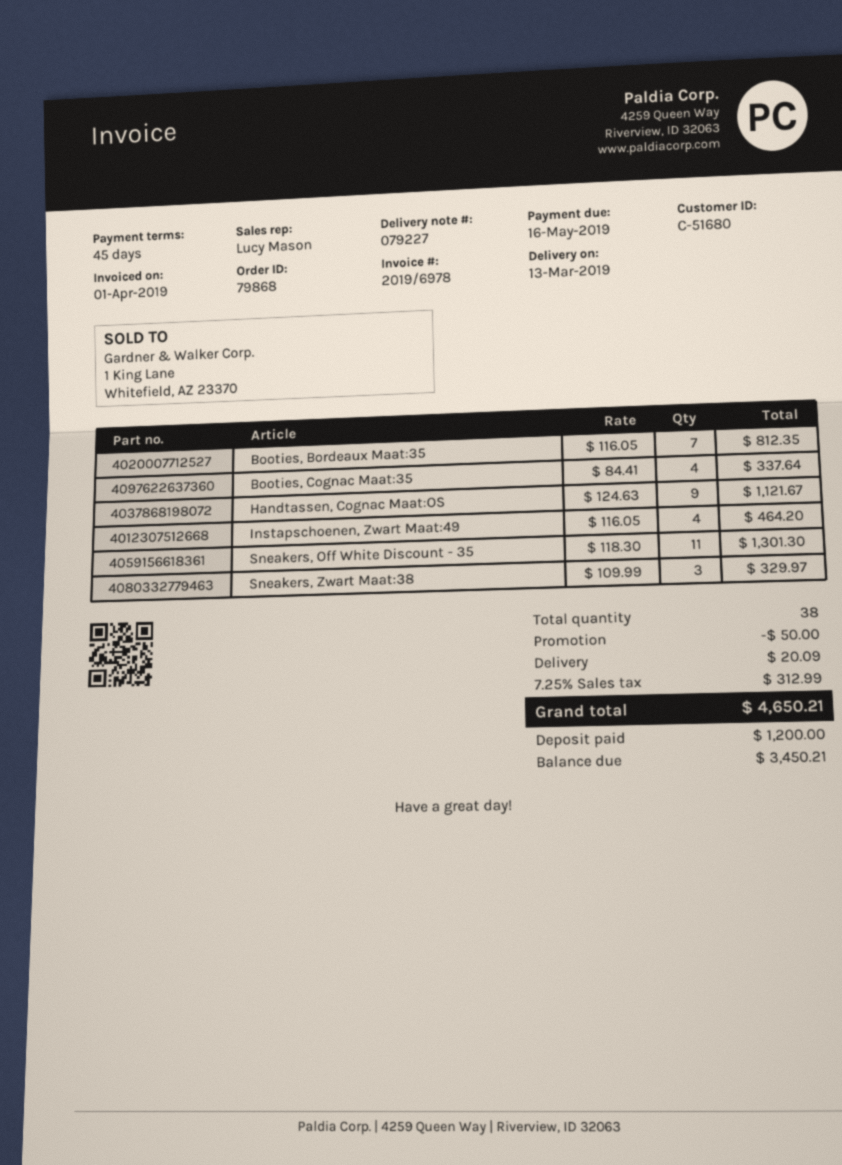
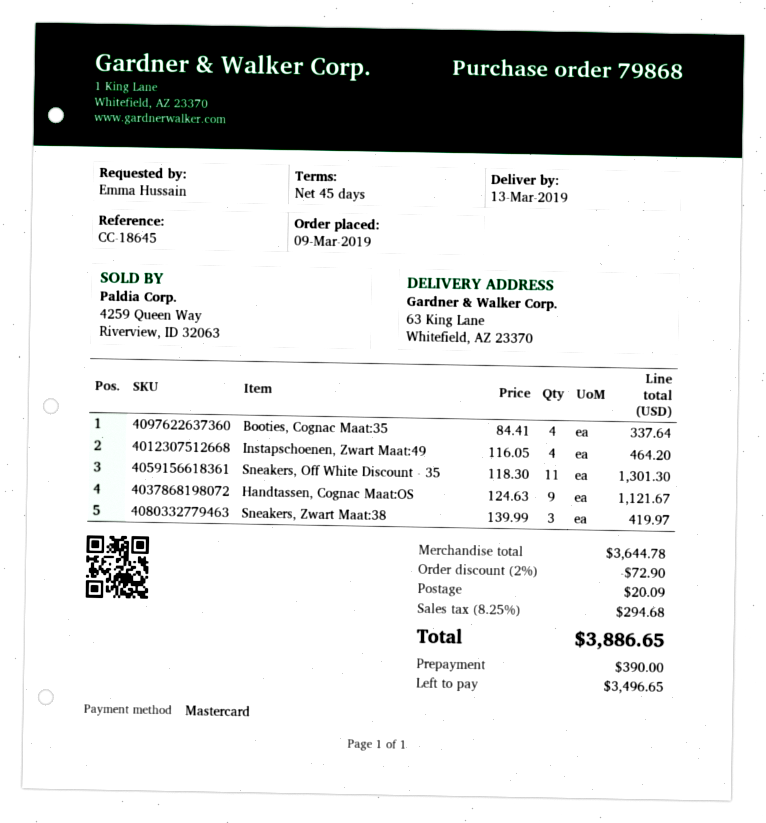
Booties, Bordeaux Maat:35: 7 x 116.05 = 812.35 -> none
Sneakers, Zwart Maat:38: 3 x 109.99 = 329.97 -> 3 x 139.99 = 419.97
discount: 50.00 -> 72.90
tax: 7.25% = 312.99 -> 8.25% = 294.68
total: 4650.21 -> 3886.65
deposit: 1200.00 -> 390.00
balance: 3450.21 -> 3496.65

